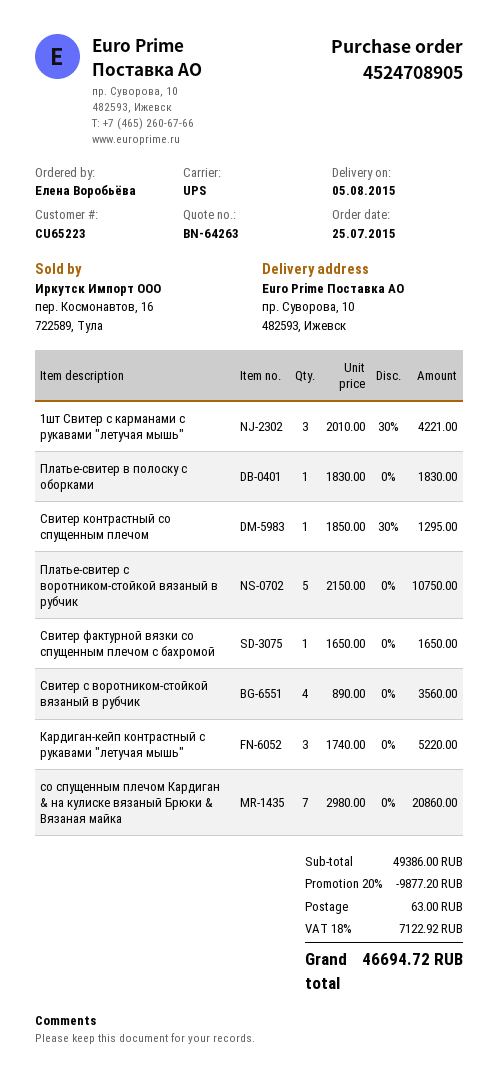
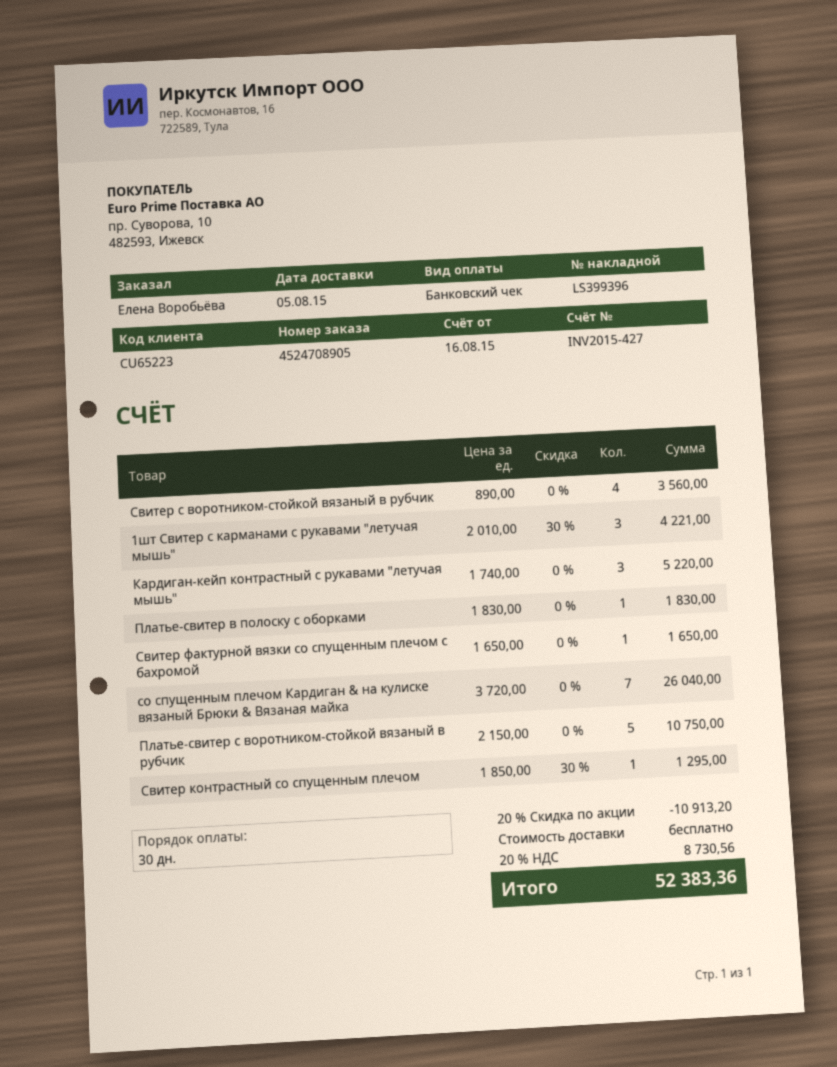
со спущенным плечом Кардиган & на кулиске вязаный Брюки & Вязаная майка: 7 x 2980.00 = 20860.00 -> 7 x 3720.00 = 26040.00
discount: 20% = 9877.20 -> 20% = 10913.20
shipping: 63.00 -> 0.00
tax: 18% = 7122.92 -> 20% = 8730.56
total: 46694.72 -> 52383.36

